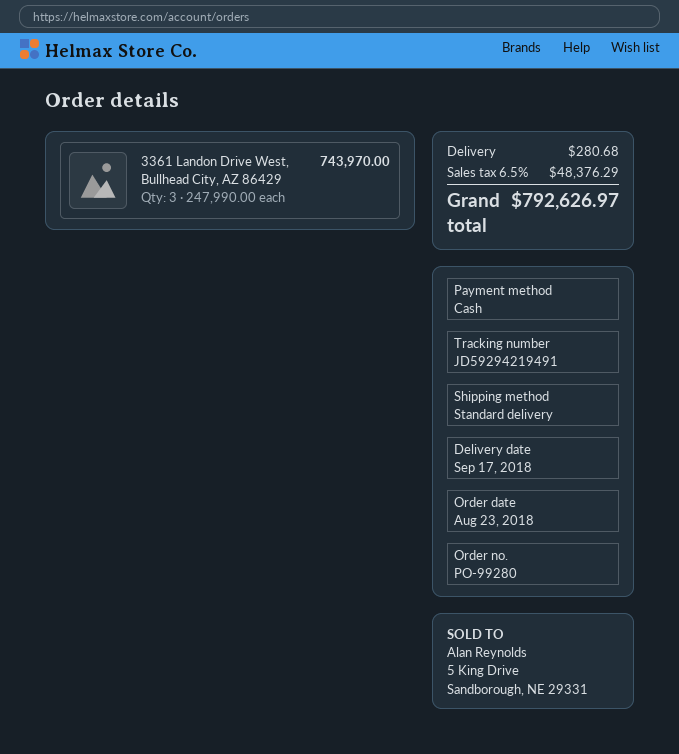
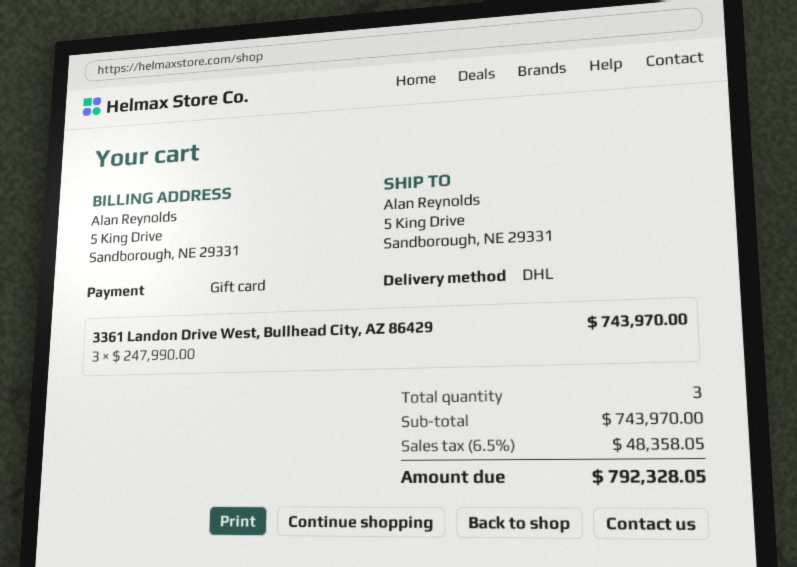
payment method: cash -> gift card
shipping method: standard -> DHL
shipping: 280.68 -> none
tax: 6.5% = 48376.29 -> 6.5% = 48358.05
total: 792626.97 -> 792328.05

